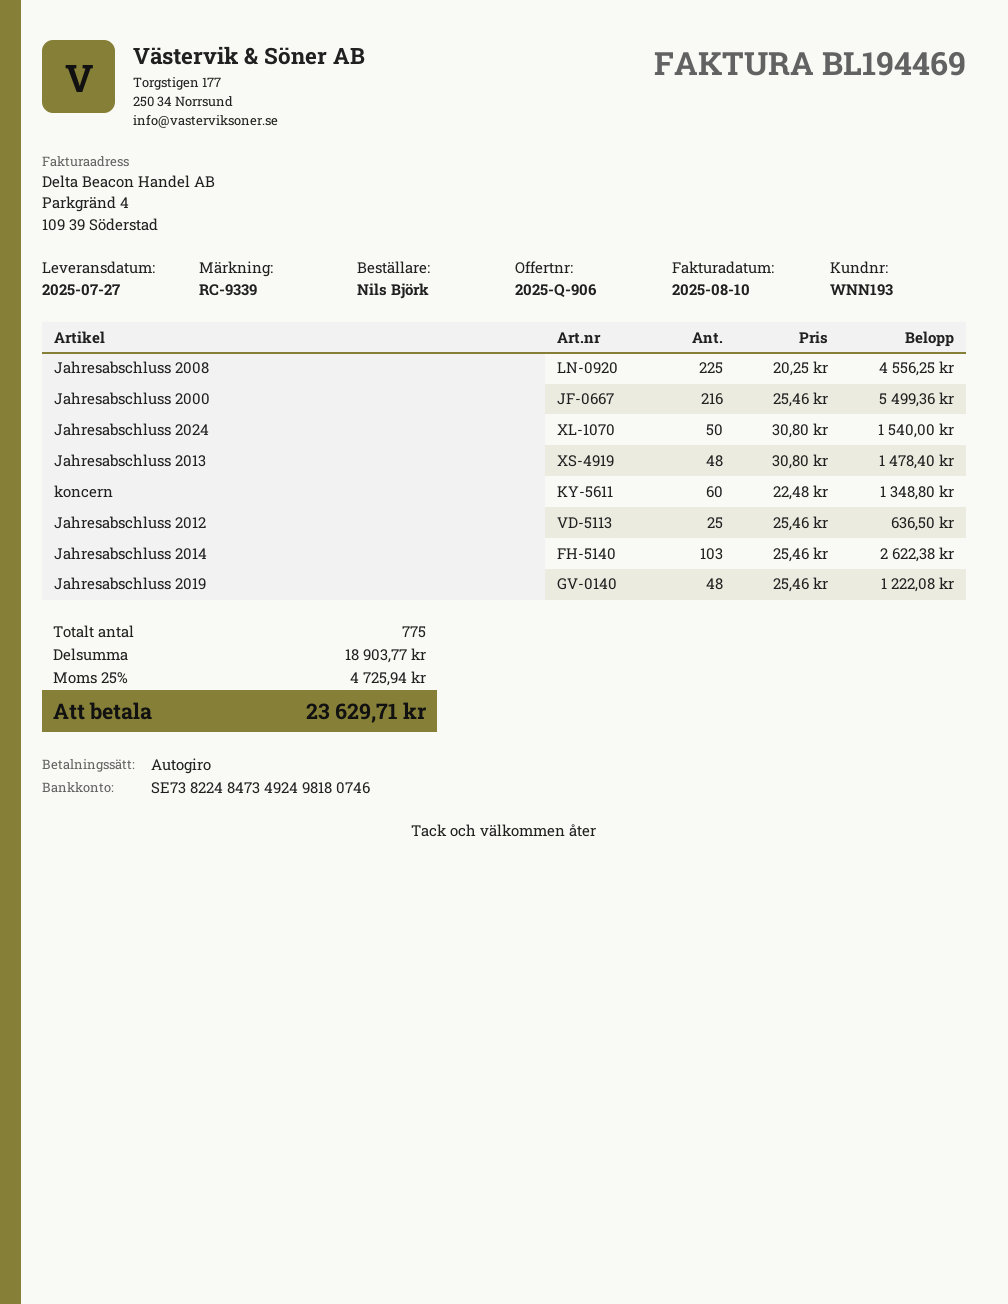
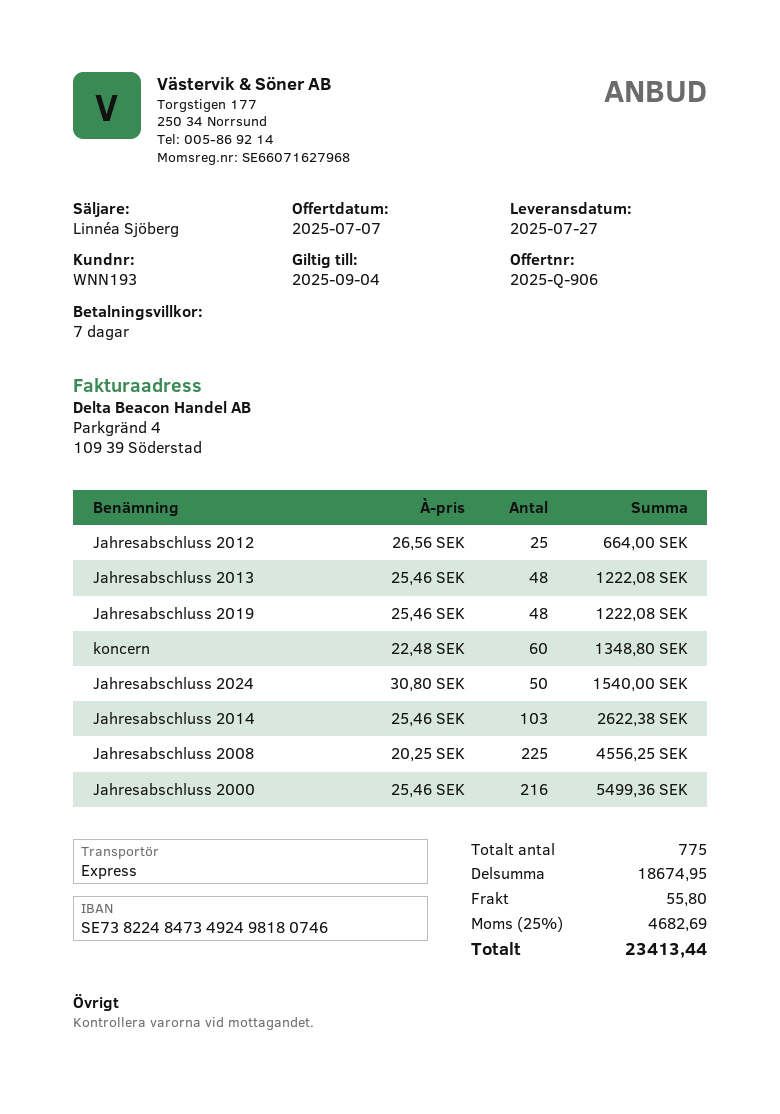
Jahresabschluss 2013: 48 x 30.80 = 1478.40 -> 48 x 25.46 = 1222.08
Jahresabschluss 2012: 25 x 25.46 = 636.50 -> 25 x 26.56 = 664.00
subtotal: 18903.77 -> 18674.95
shipping: none -> 55.80
tax: 25% = 4725.94 -> 25% = 4682.69
total: 23629.71 -> 23413.44

